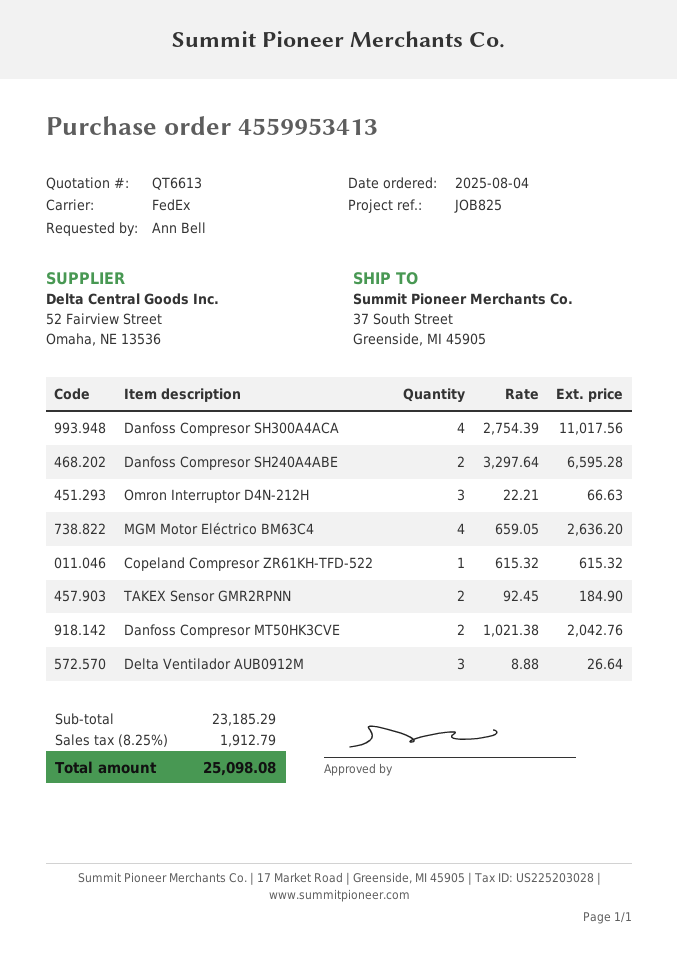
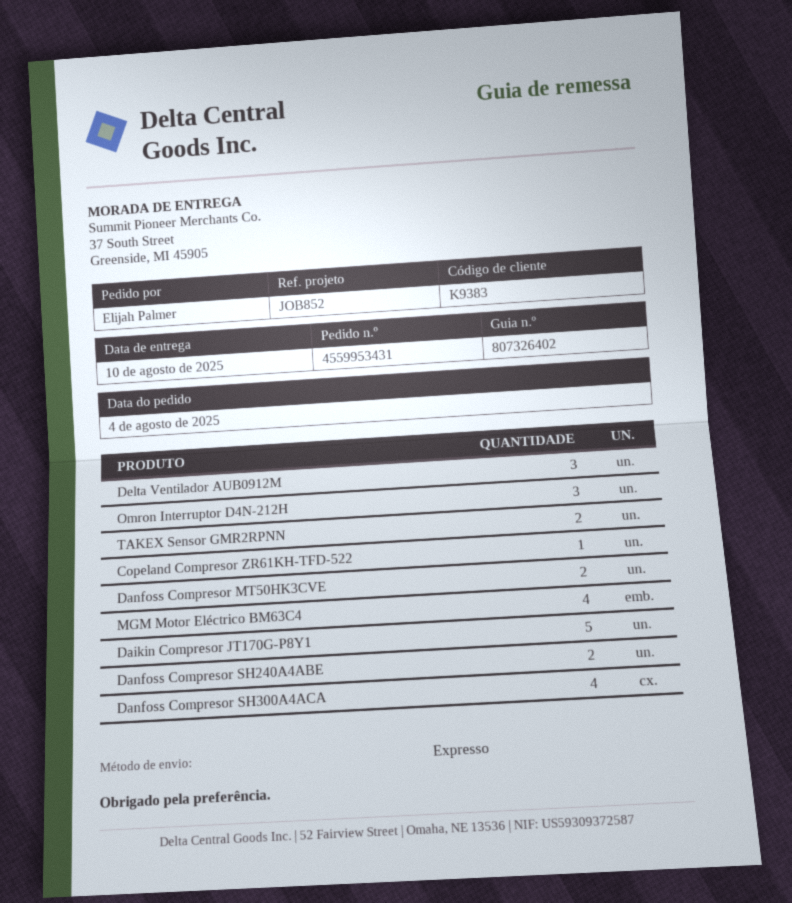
order number: 4559953413 -> 4559953431
reference: JOB825 -> JOB852
ordered by: Ann Bell -> Elijah Palmer
shipping method: FedEx -> express
Daikin Compresor JT170G-P8Y1: none -> 5

